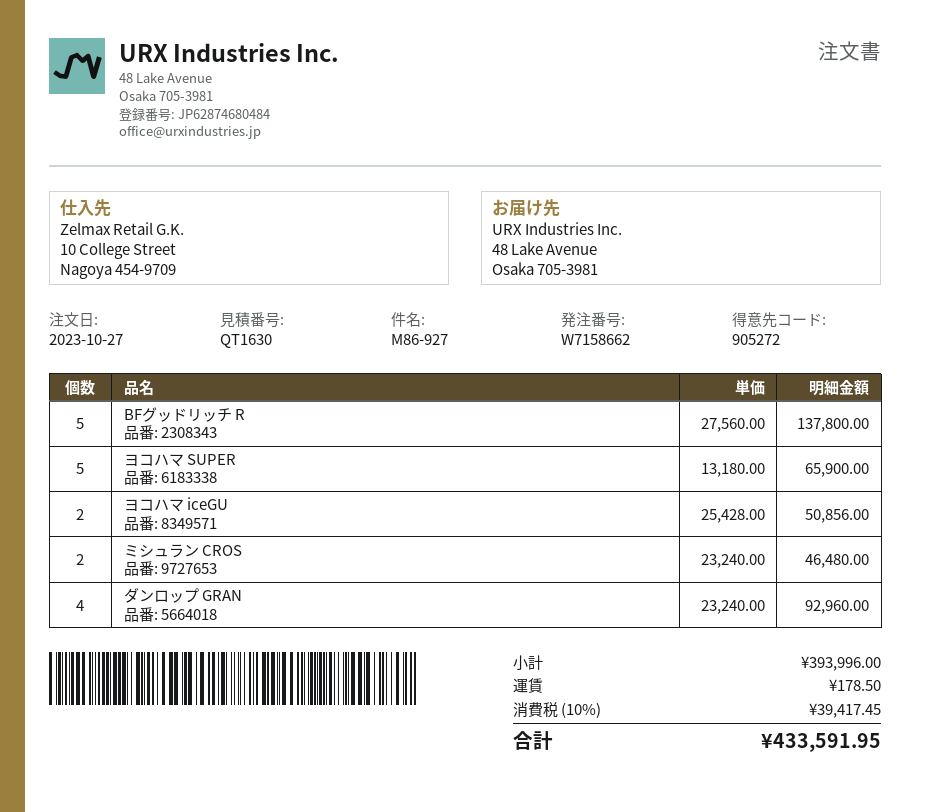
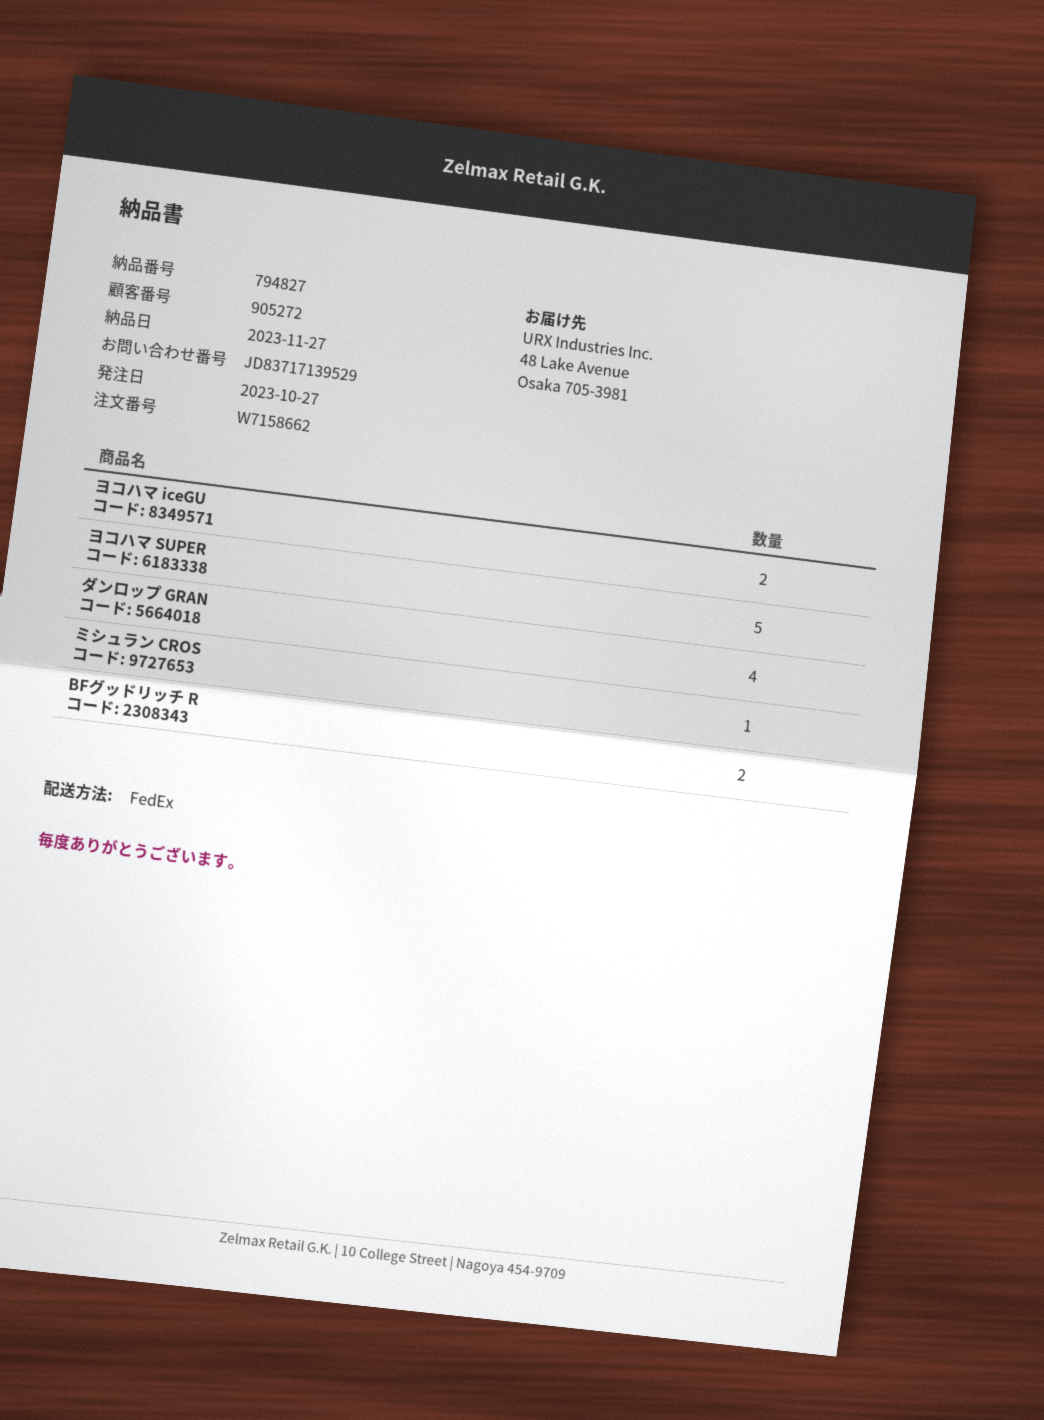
BFグッドリッチ R: 5 -> 2
ミシュラン CROS: 2 -> 1

